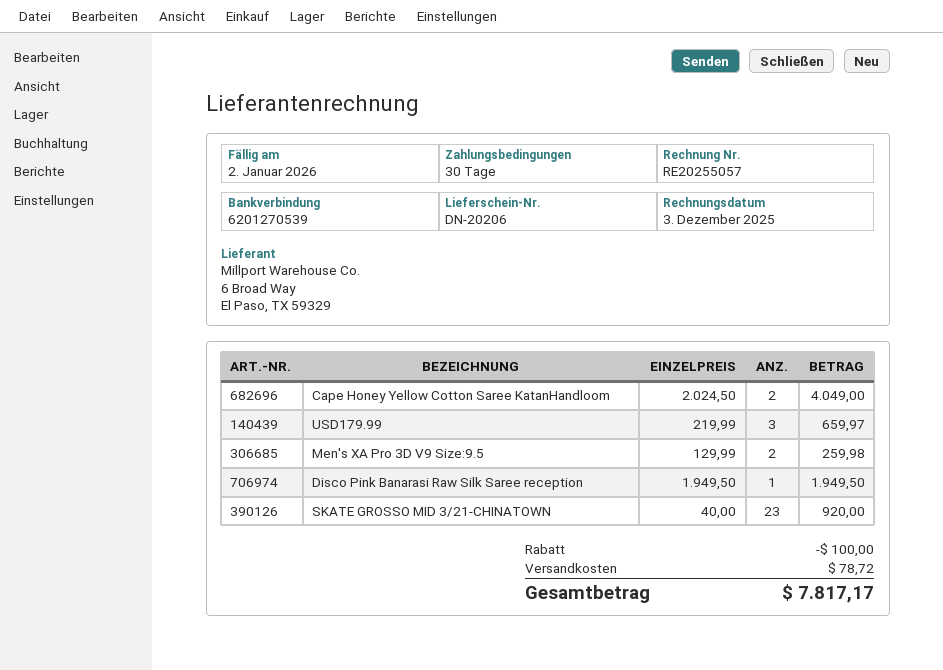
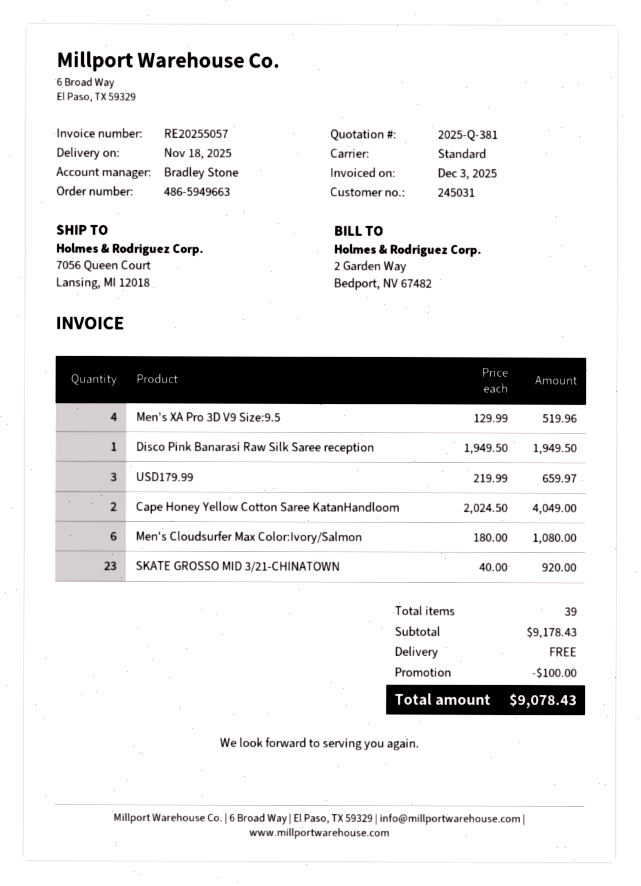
Men's XA Pro 3D V9 Size:9.5: 2 x 129.99 = 259.98 -> 4 x 129.99 = 519.96
Men's Cloudsurfer Max Color:Ivory/Salmon: none -> 6 x 180.00 = 1080.00
shipping: 78.72 -> 0.00
total: 7817.17 -> 9078.43

